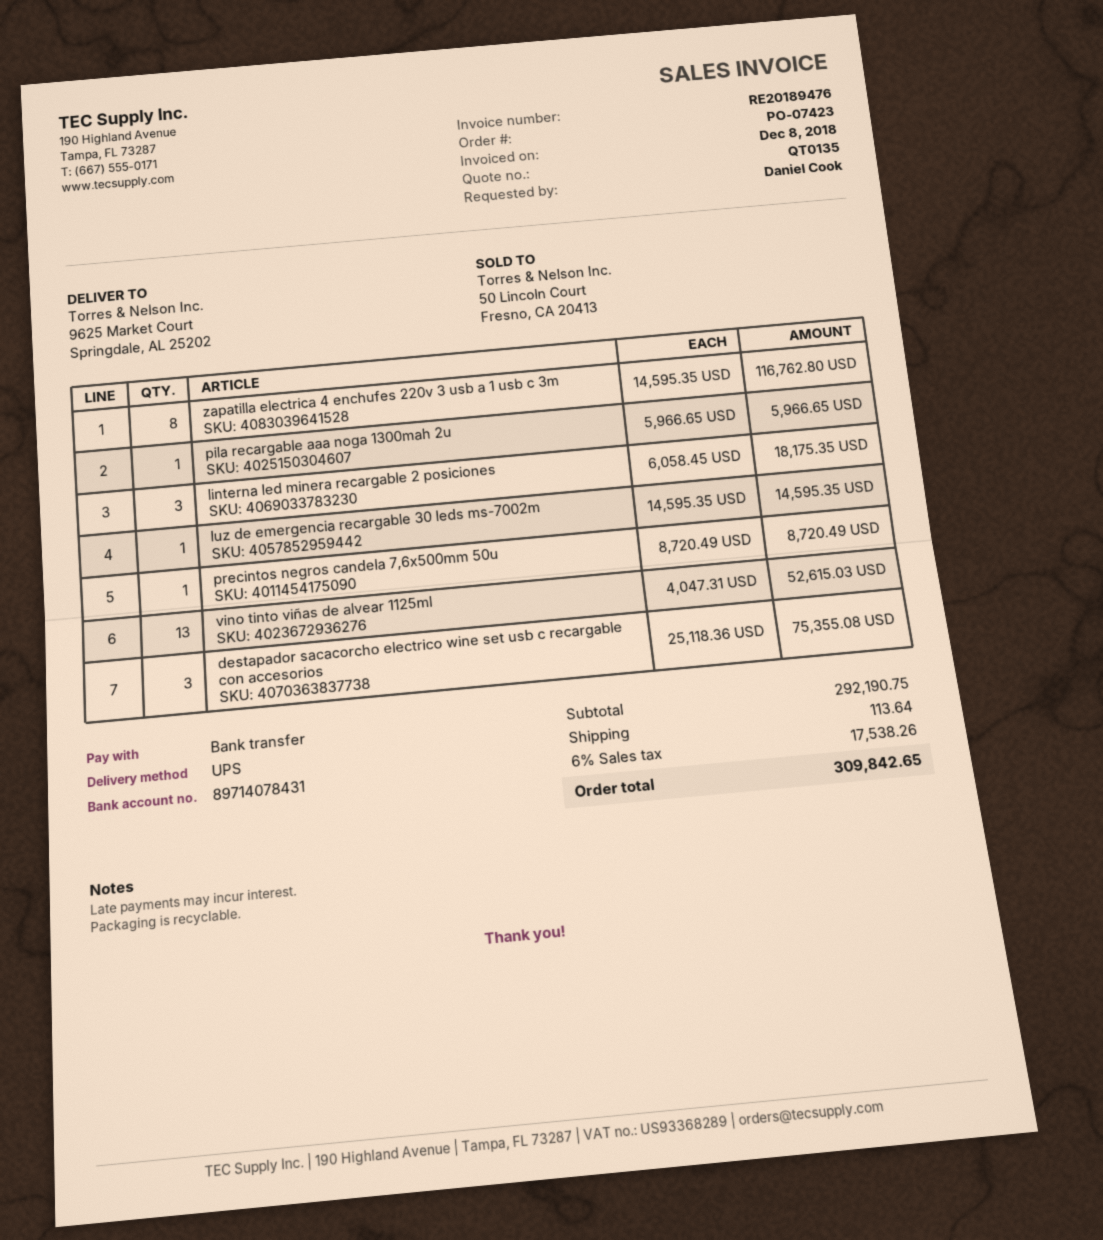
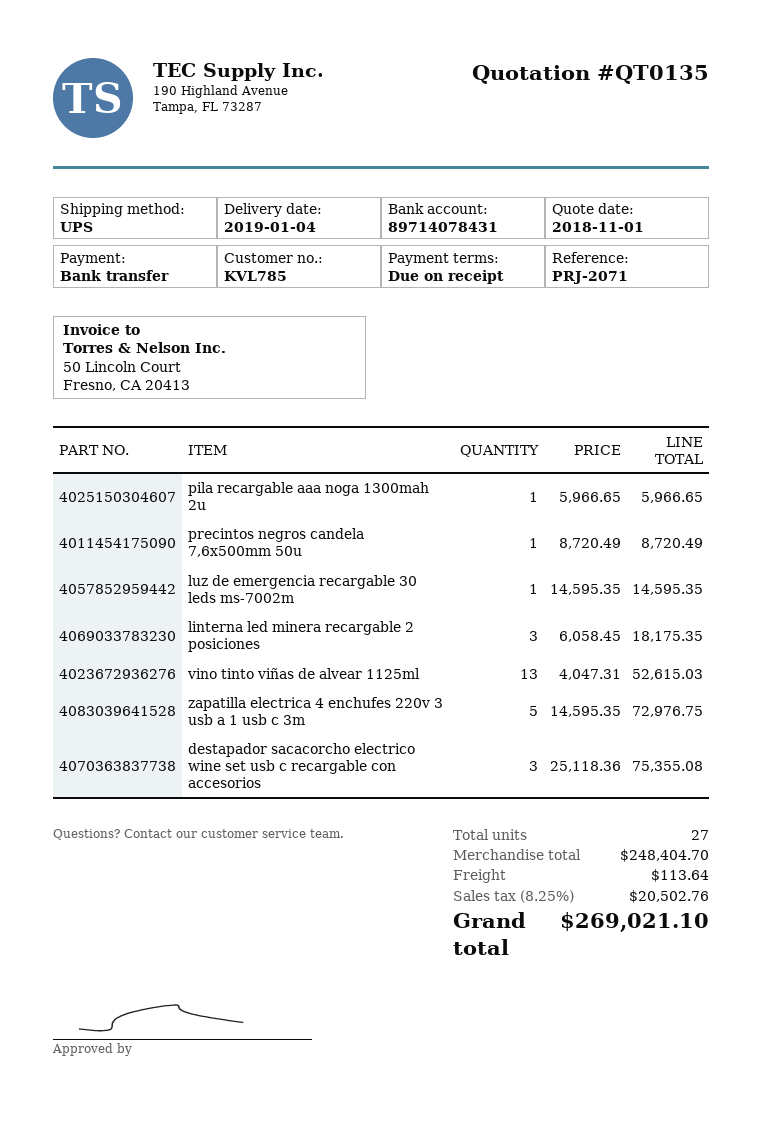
zapatilla electrica 4 enchufes 220v 3 usb a 1 usb c 3m: 8 x 14595.35 = 116762.80 -> 5 x 14595.35 = 72976.75
subtotal: 292190.75 -> 248404.70
tax: 6% = 17538.26 -> 8.25% = 20502.76
total: 309842.65 -> 269021.10

